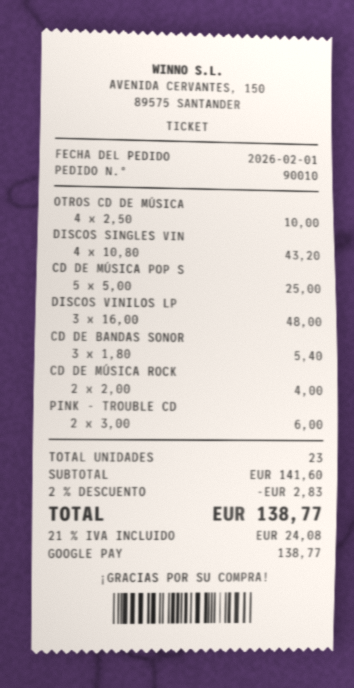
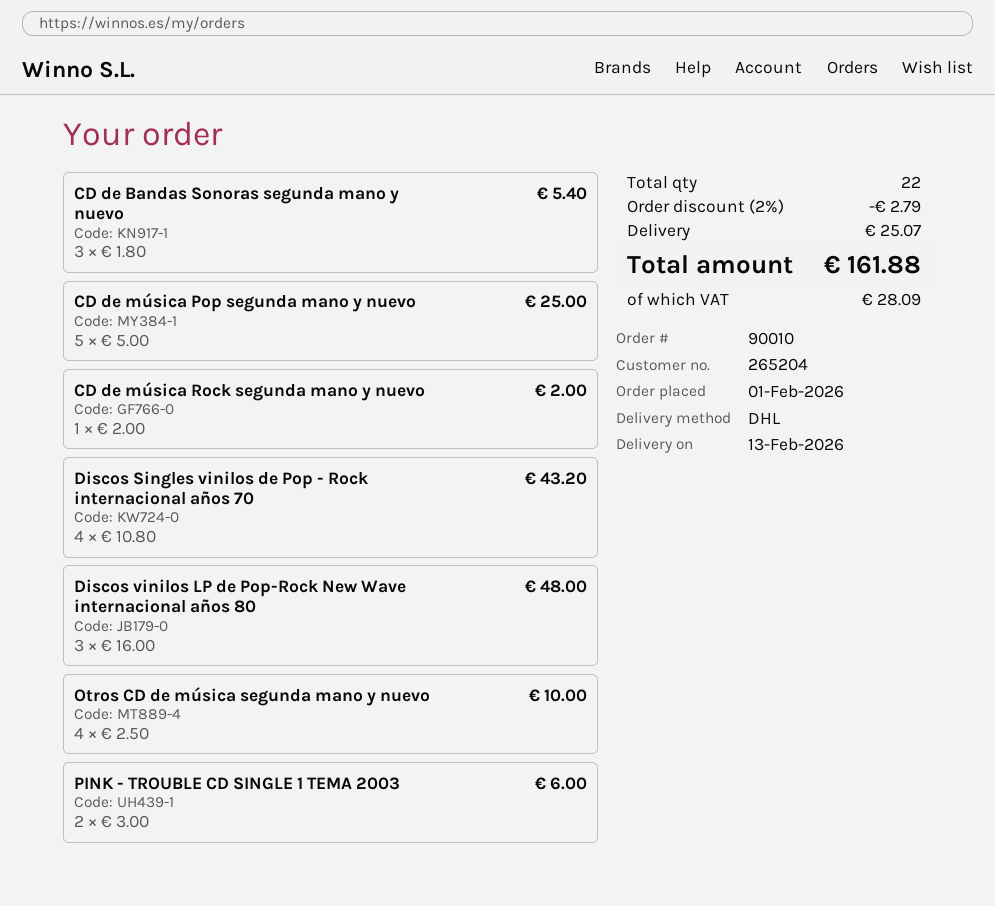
CD DE MÚSICA ROCK: 2 x 2.00 = 4.00 -> 1 x 2.00 = 2.00
total quantity: 23 -> 22
discount: 2% = 2.83 -> 2% = 2.79
shipping: none -> 25.07
tax: 24.08 -> 28.09
total: 138.77 -> 161.88

